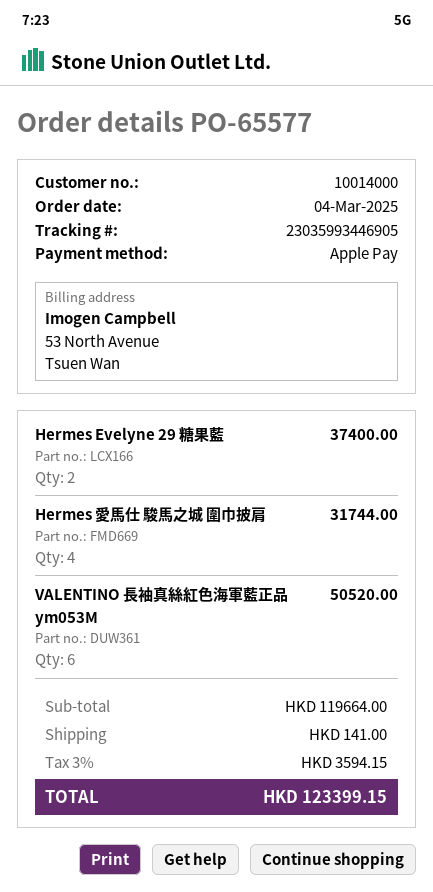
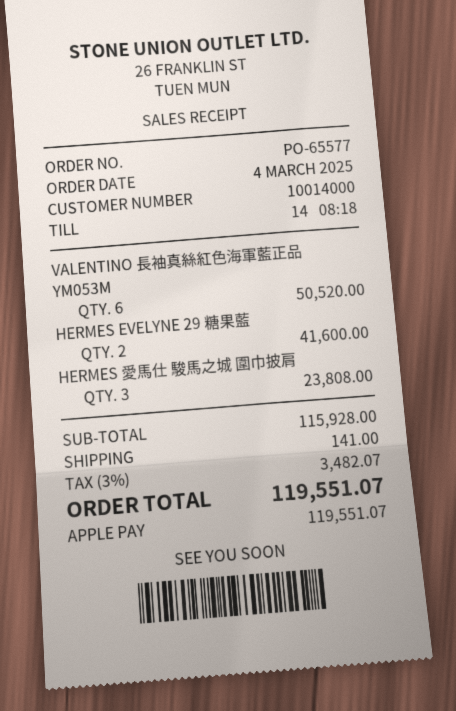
Hermes Evelyne 29 糖果藍: 2 for 37400.00 -> 2 for 41600.00
Hermes 愛馬仕 駿馬之城 圍巾披肩: 4 for 31744.00 -> 3 for 23808.00
subtotal: 119664.00 -> 115928.00
tax: 3% = 3594.15 -> 3% = 3482.07
total: 123399.15 -> 119551.07

